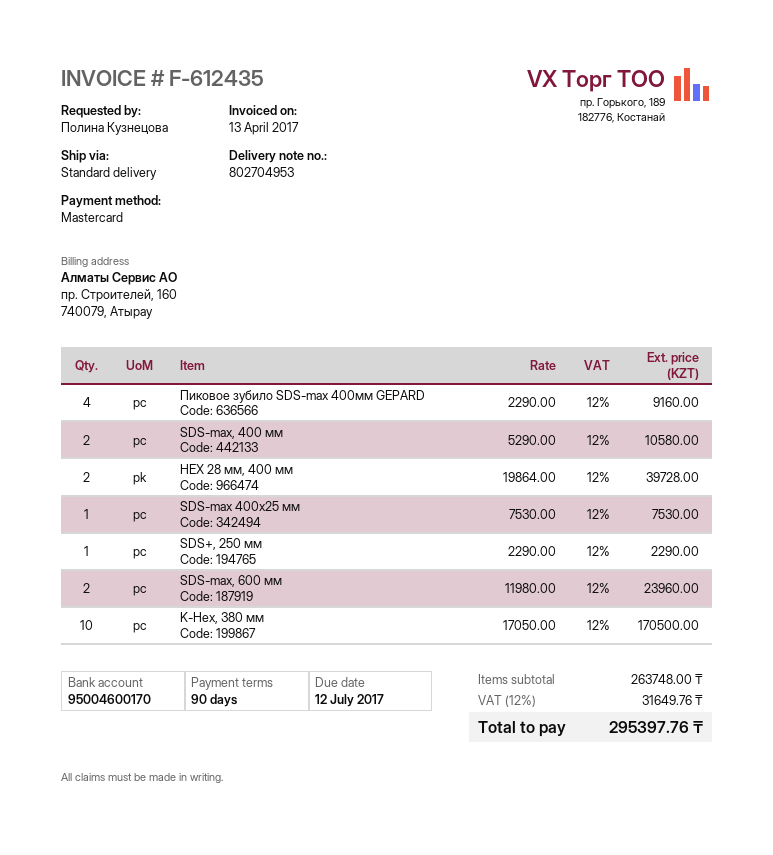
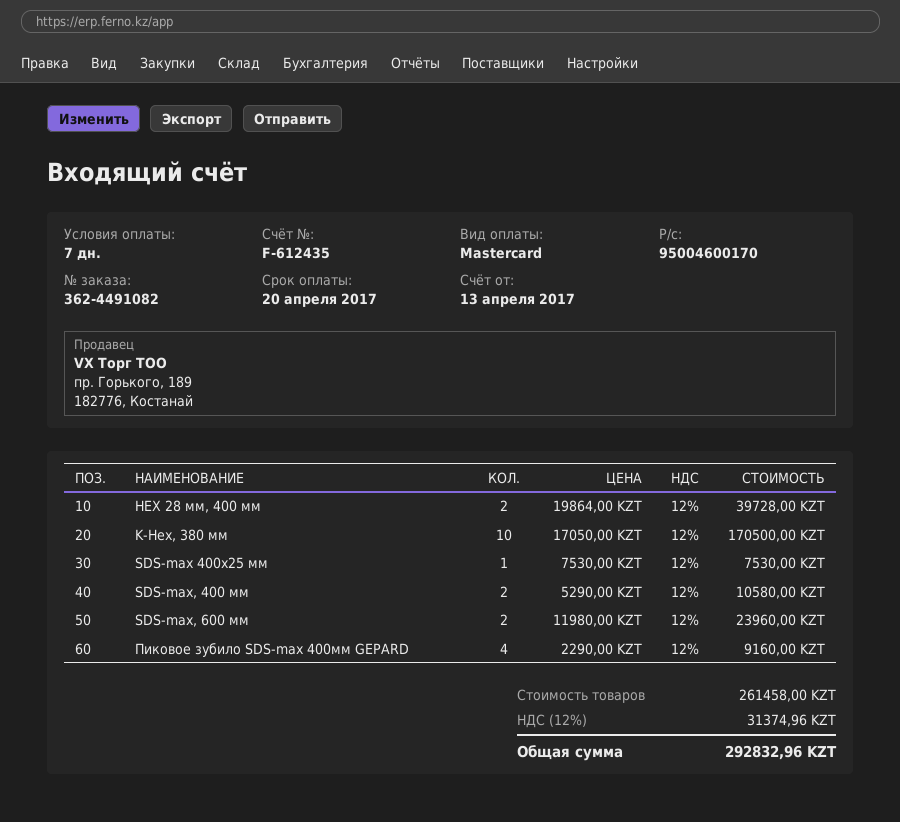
payment terms: 90 days -> 7 days
due date: 2017-07-12 -> 2017-04-20
SDS+, 250 мм: 1 x 2290.00 = 2290.00 -> none
subtotal: 263748.00 -> 261458.00
tax: 12% = 31649.76 -> 12% = 31374.96
total: 295397.76 -> 292832.96

